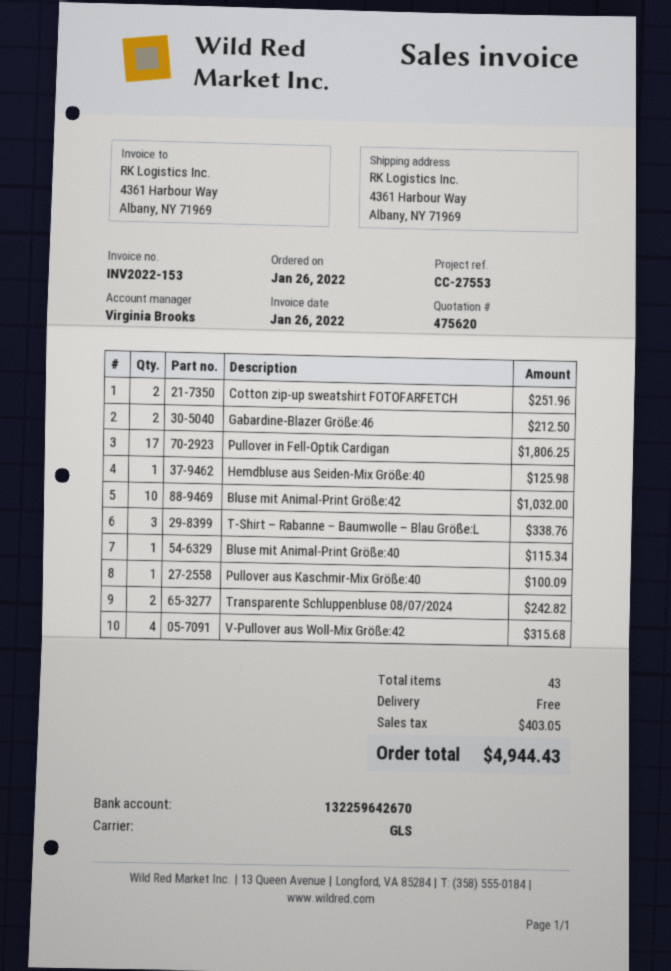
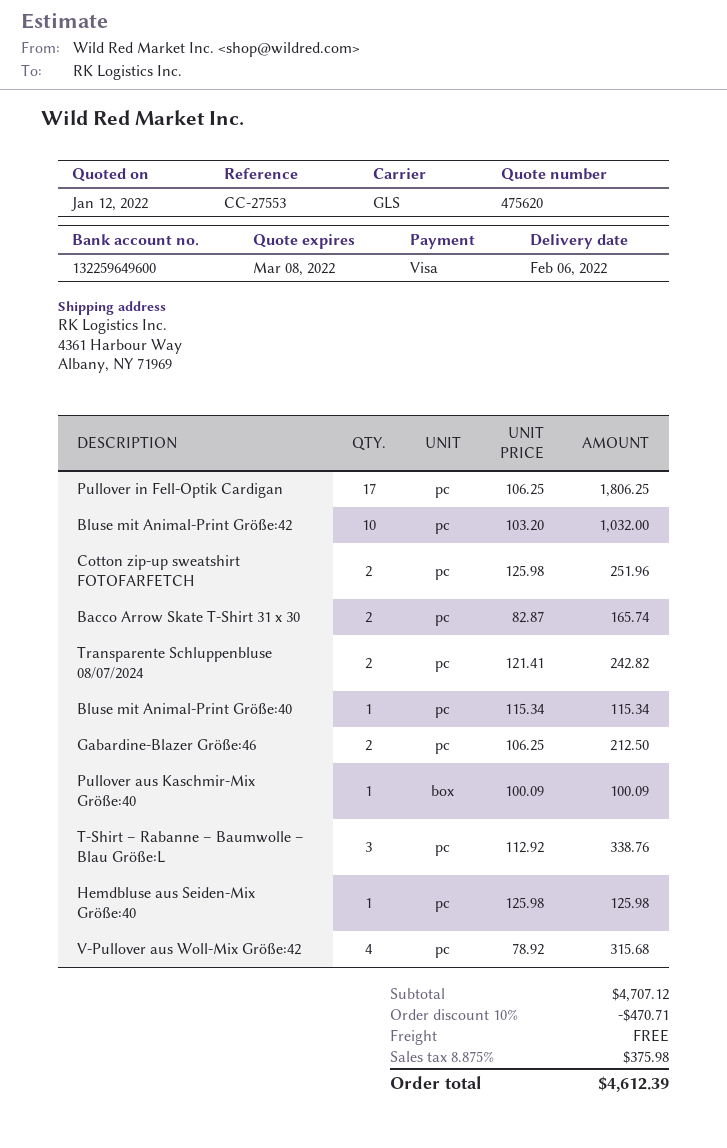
bank account: 132259642670 -> 132259649600
Bacco Arrow Skate T-Shirt 31 x 30: none -> 2 for 165.74
discount: none -> 10% = 470.71
tax: 403.05 -> 375.98
total: 4944.43 -> 4612.39

